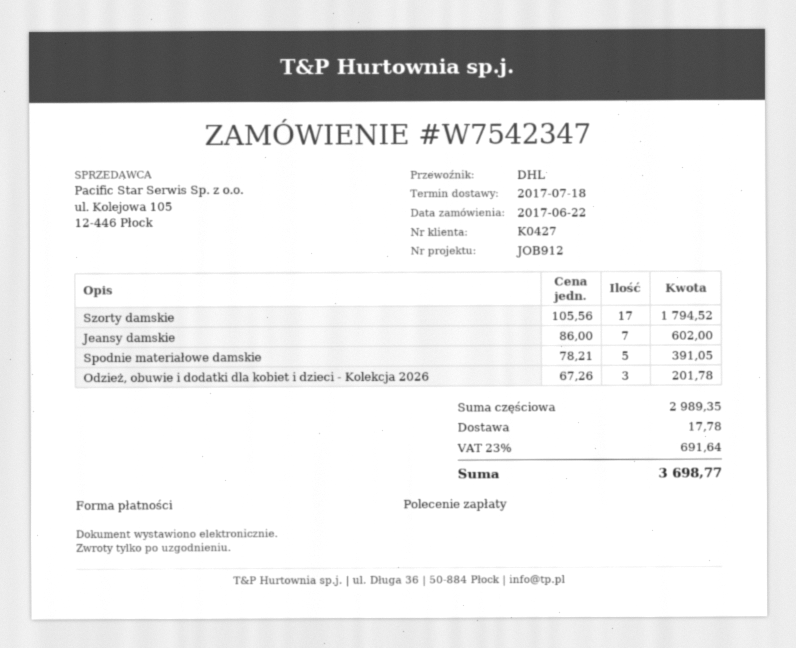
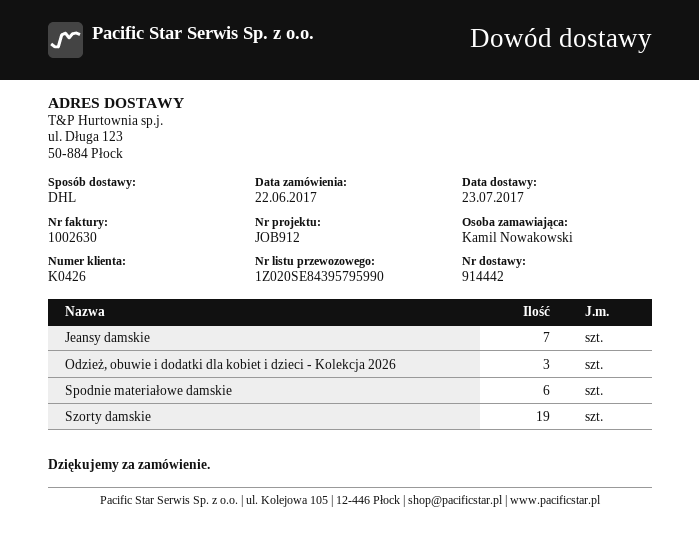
delivery date: 2017-07-18 -> 2017-07-23
customer number: K0427 -> K0426
Szorty damskie: 17 -> 19
Spodnie materiałowe damskie: 5 -> 6

